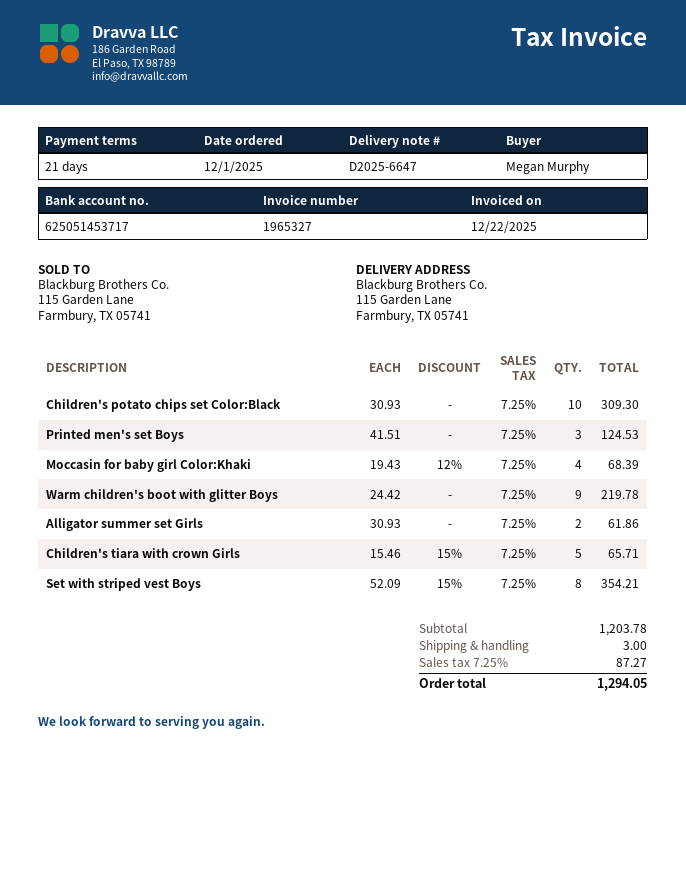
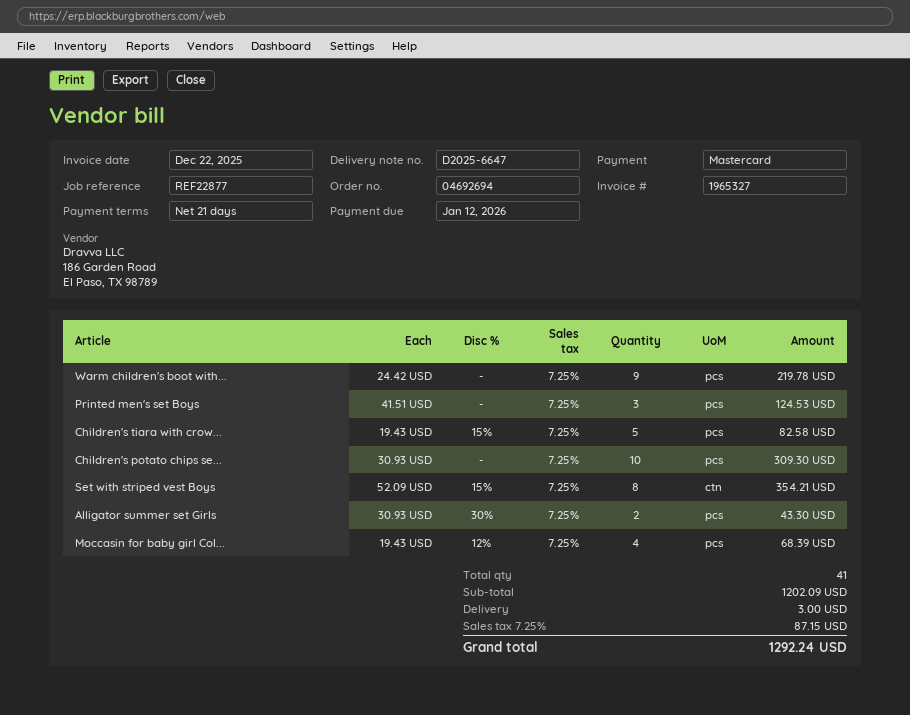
Alligator summer set Girls: 2 x 30.93 = 61.86 -> 2 x 30.93 - 30% = 43.30
Children's tiara with crown Girls: 5 x 15.46 - 15% = 65.71 -> 5 x 19.43 - 15% = 82.58
subtotal: 1203.78 -> 1202.09
tax: 7.25% = 87.27 -> 7.25% = 87.15
total: 1294.05 -> 1292.24

